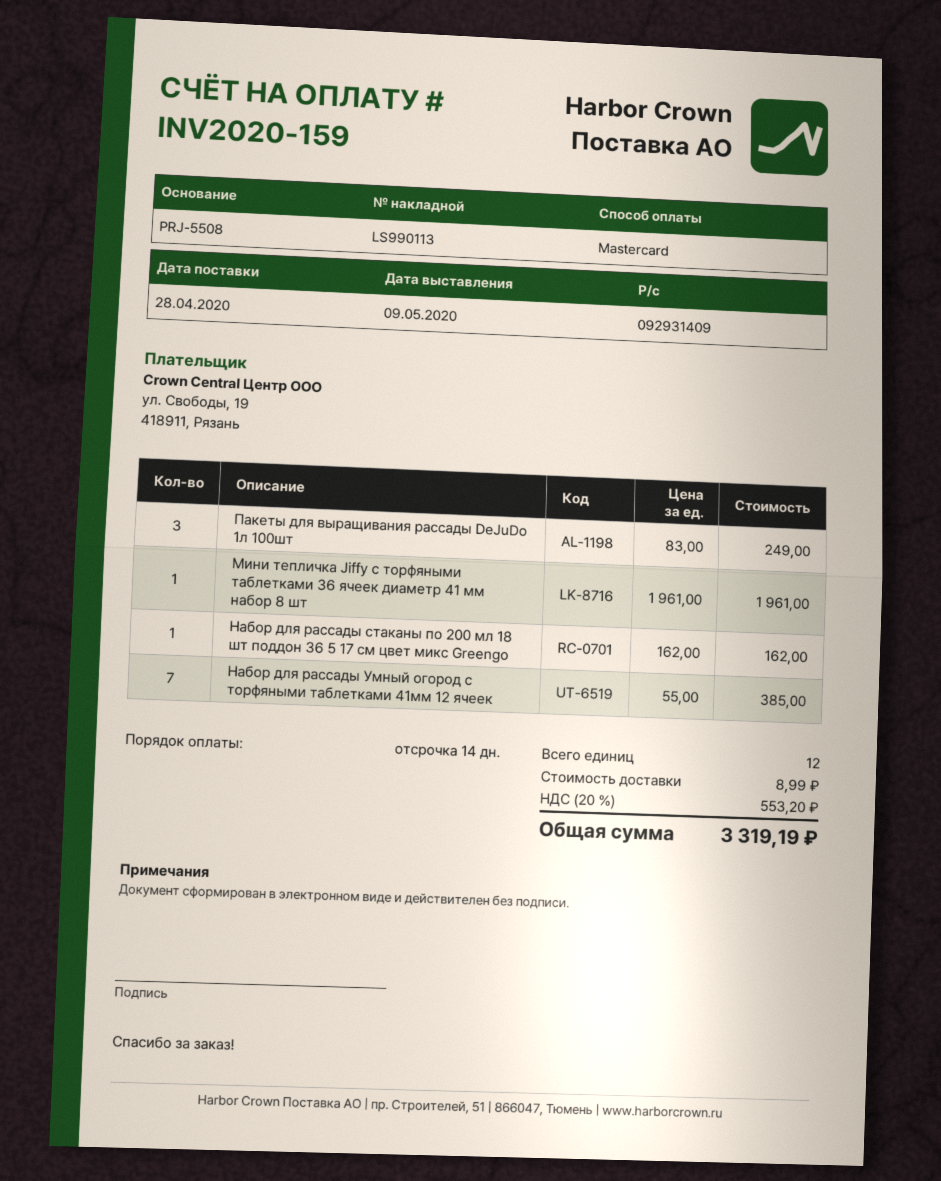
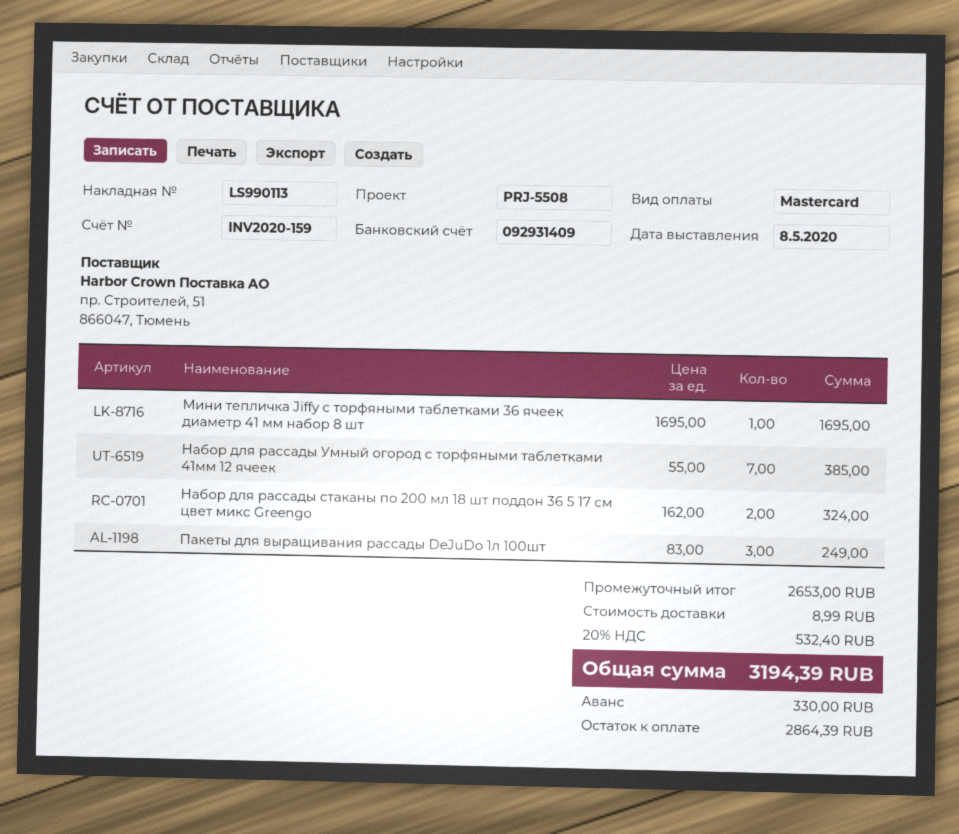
invoice date: 2020-05-09 -> 2020-05-08
Мини тепличка Jiffy с торфяными таблетками 36 ячеек диаметр 41 мм набор 8 шт: 1 x 1961.00 = 1961.00 -> 1 x 1695.00 = 1695.00
Набор для рассады стаканы по 200 мл 18 шт поддон 36 5 17 см цвет микс Greengo: 1 x 162.00 = 162.00 -> 2 x 162.00 = 324.00
tax: 20% = 553.20 -> 20% = 532.40
total: 3319.19 -> 3194.39

